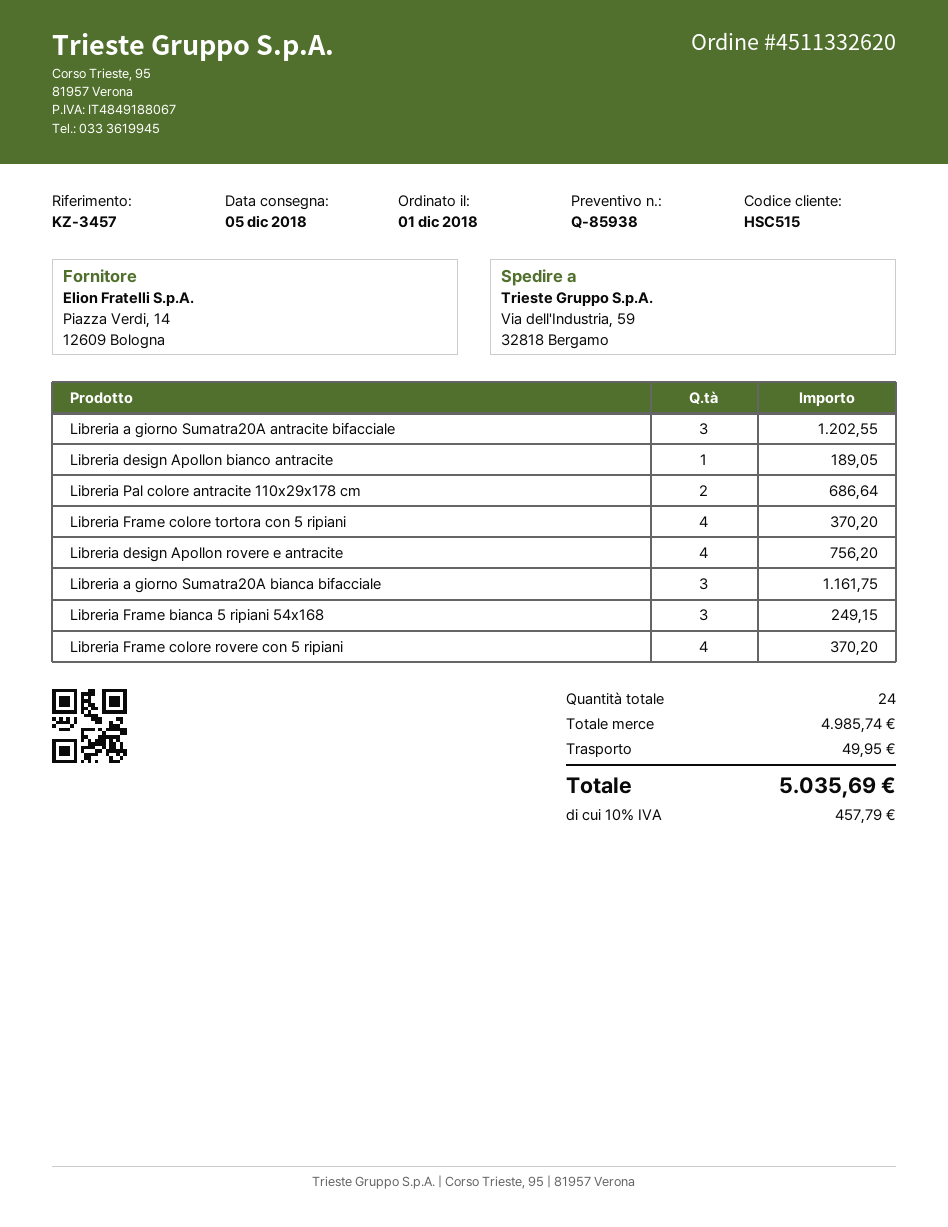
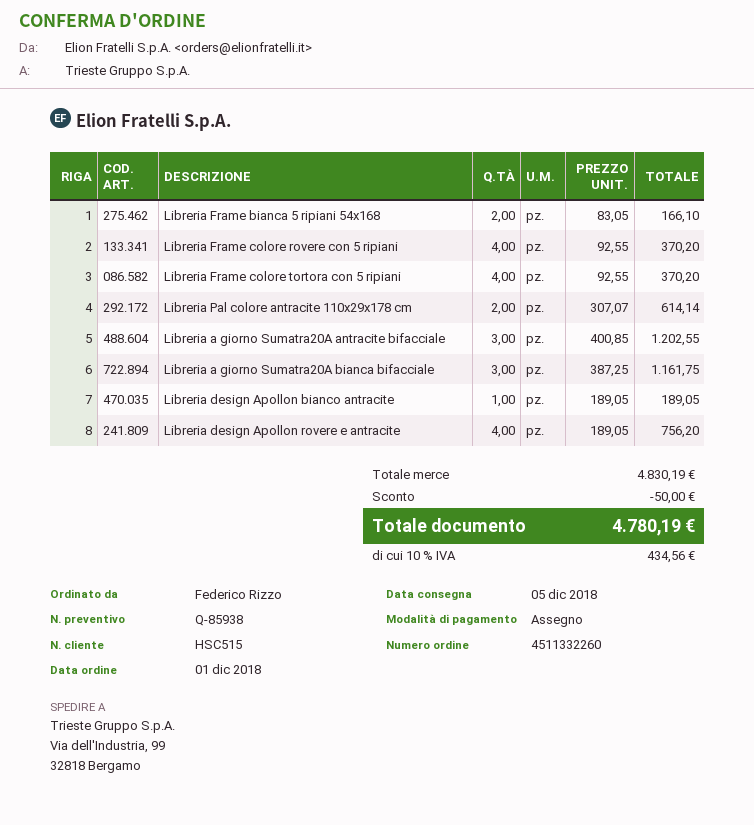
order number: 4511332620 -> 4511332260
ship to: Via dell'Industria, 59, 32818 Bergamo -> Via dell'Industria, 99, 32818 Bergamo
Libreria Pal colore antracite 110x29x178 cm: 2 for 686.64 -> 2 for 614.14
Libreria Frame bianca 5 ripiani 54x168: 3 for 249.15 -> 2 for 166.10
subtotal: 4985.74 -> 4830.19
discount: none -> 50.00
shipping: 49.95 -> none
tax: 10% = 457.79 -> 10% = 434.56
total: 5035.69 -> 4780.19

